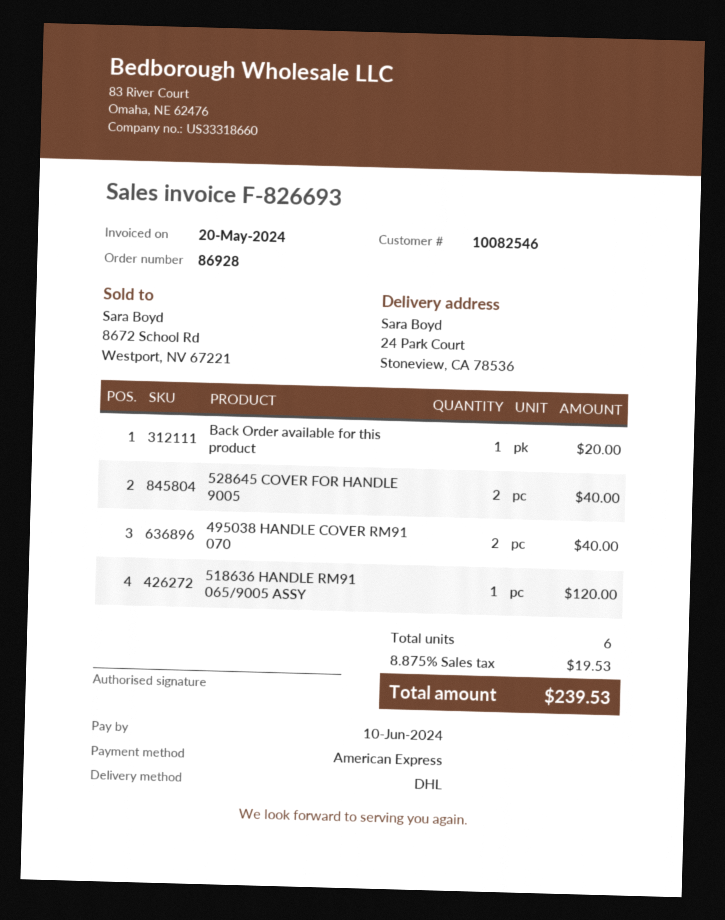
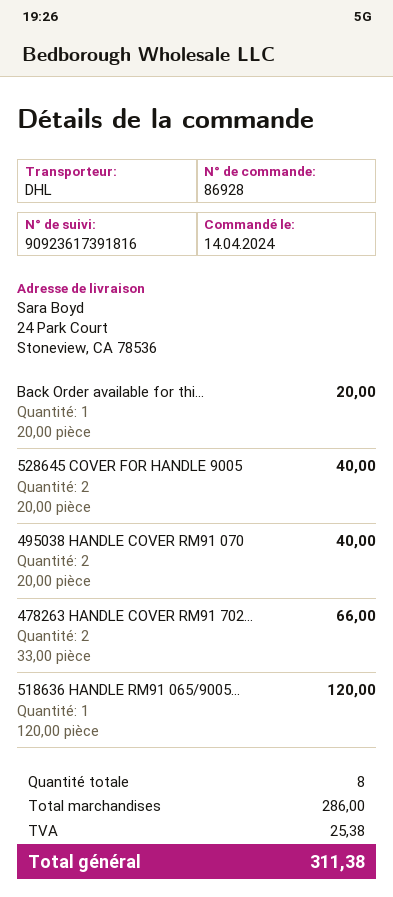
478263 HANDLE COVER RM91 702...: none -> 2 for 66.00
total quantity: 6 -> 8
tax: 19.53 -> 25.38
total: 239.53 -> 311.38

